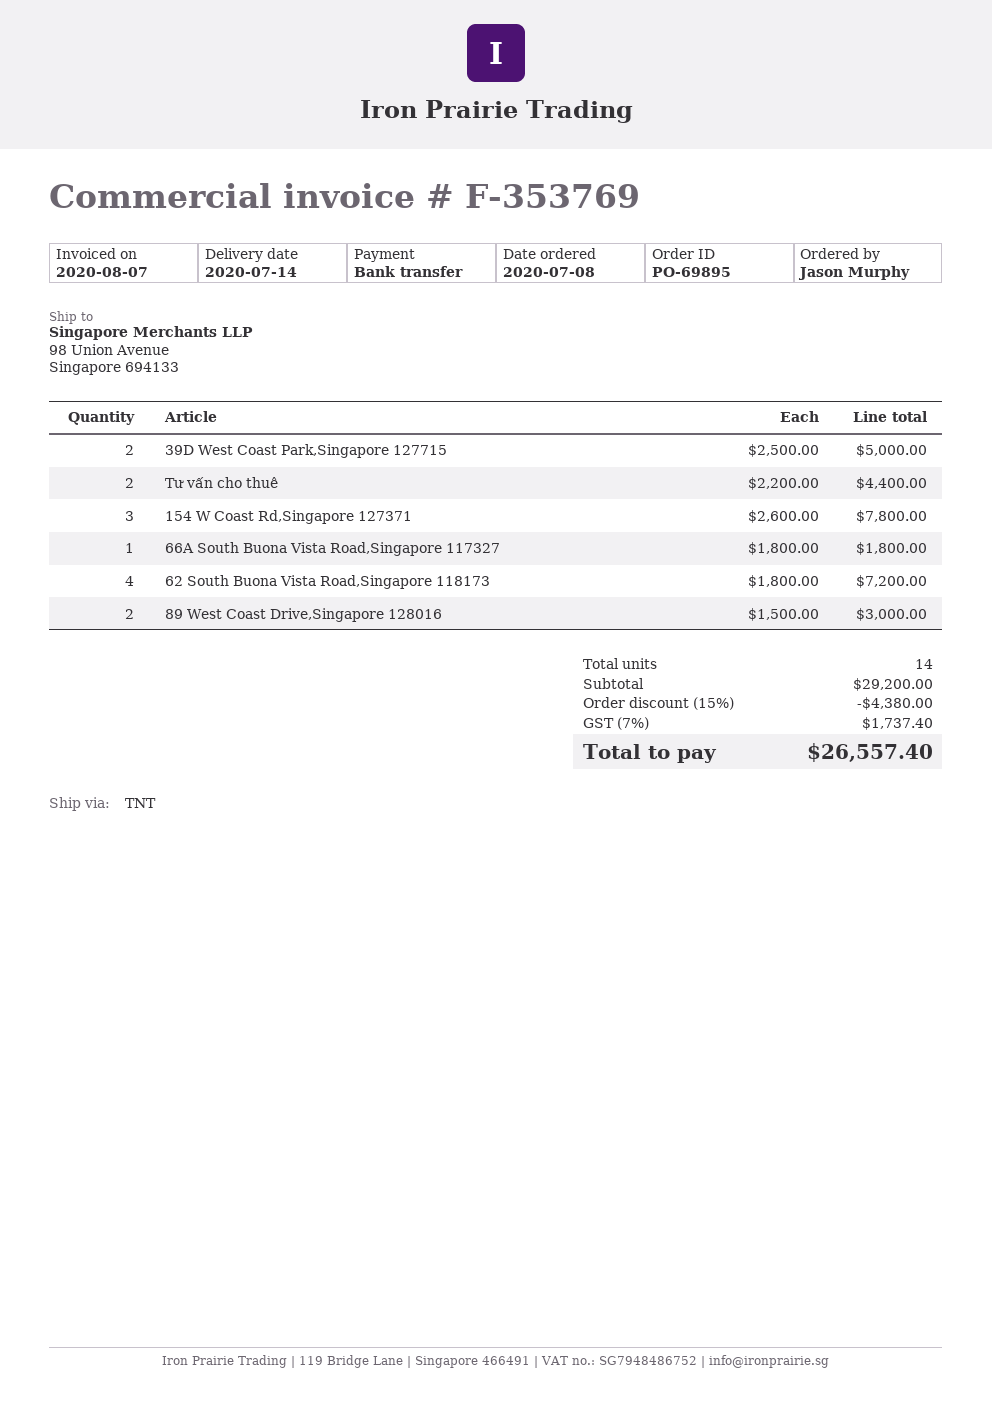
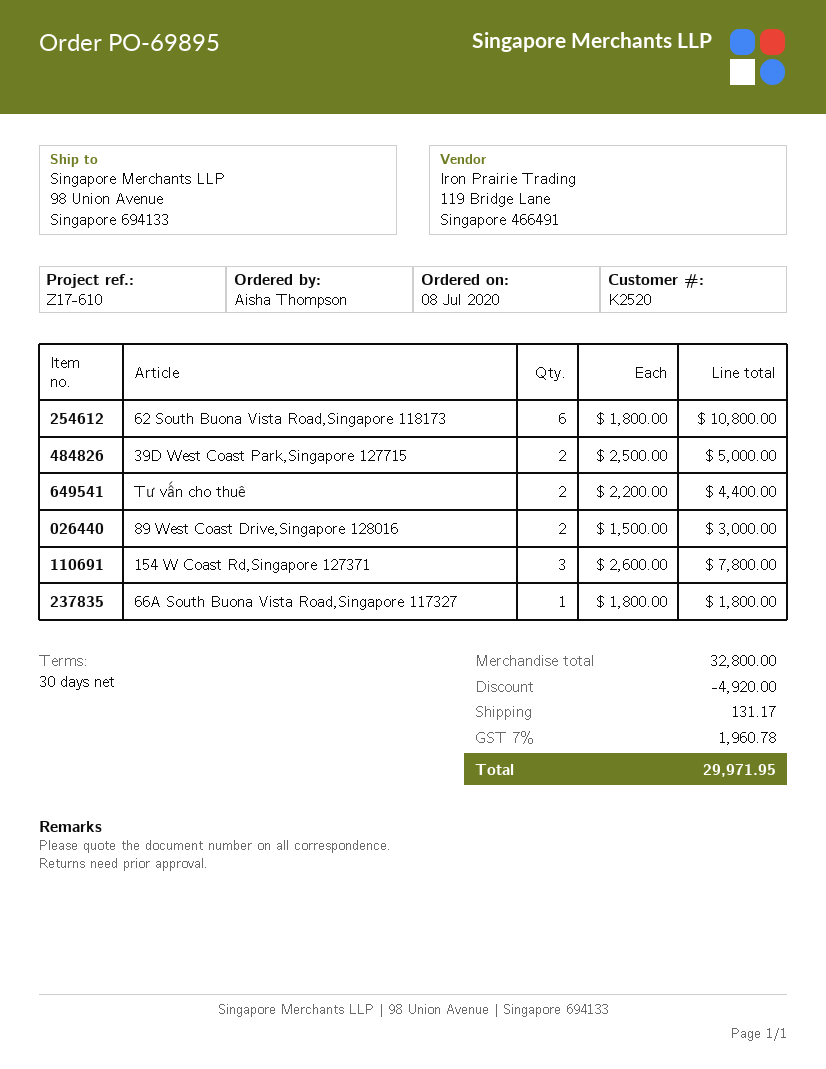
ordered by: Jason Murphy -> Aisha Thompson
62 South Buona Vista Road,Singapore 118173: 4 x 1800.00 = 7200.00 -> 6 x 1800.00 = 10800.00
subtotal: 29200.00 -> 32800.00
discount: 4380.00 -> 4920.00
shipping: none -> 131.17
tax: 7% = 1737.40 -> 7% = 1960.78
total: 26557.40 -> 29971.95

